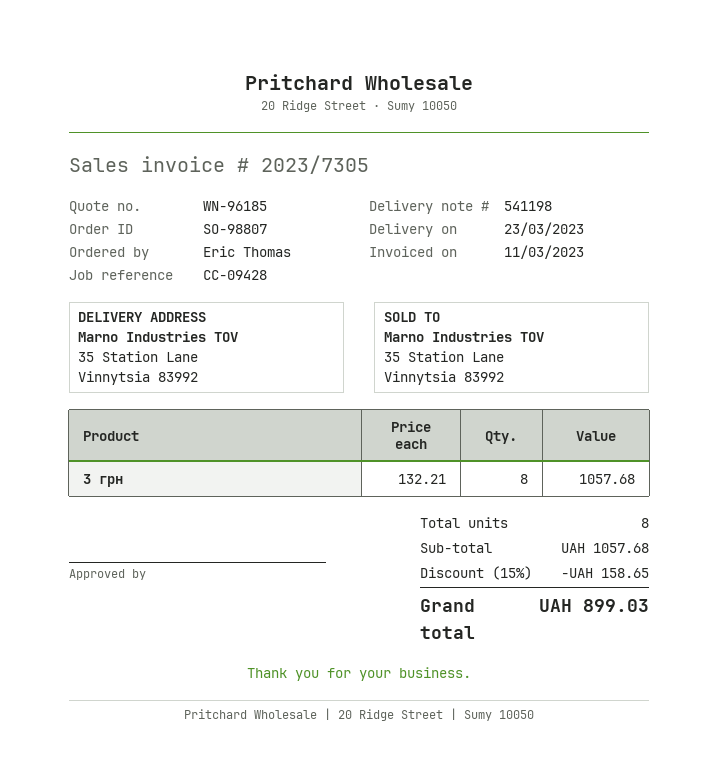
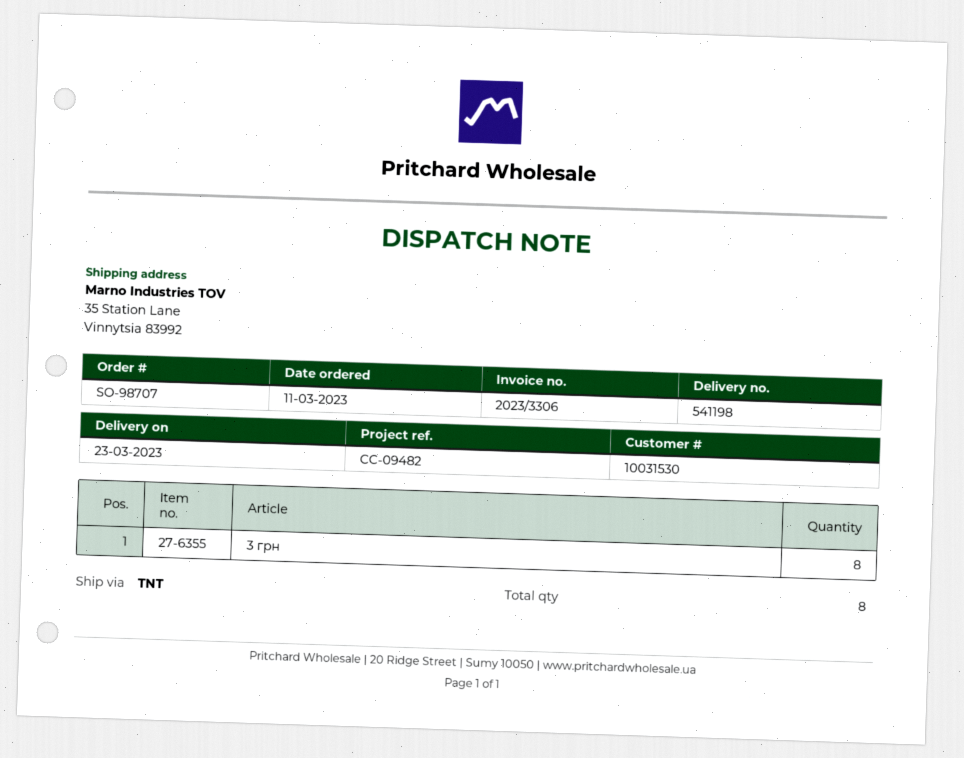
order number: SO-98807 -> SO-98707
invoice number: 2023/7305 -> 2023/3306
reference: CC-09428 -> CC-09482

